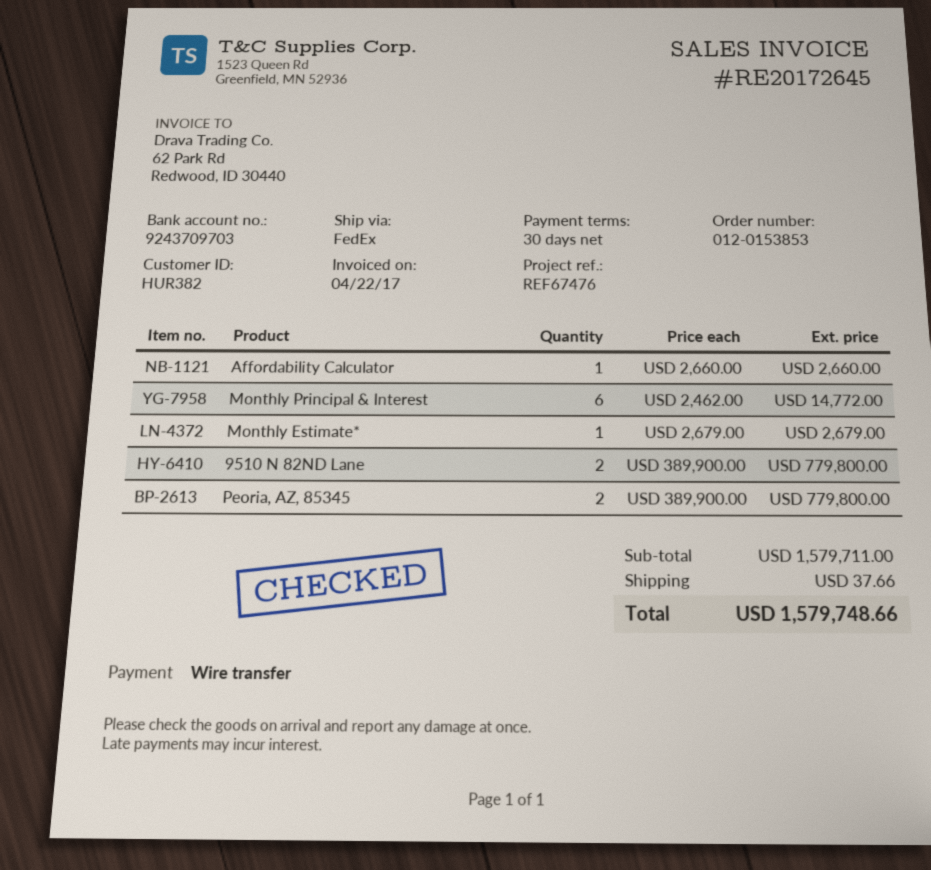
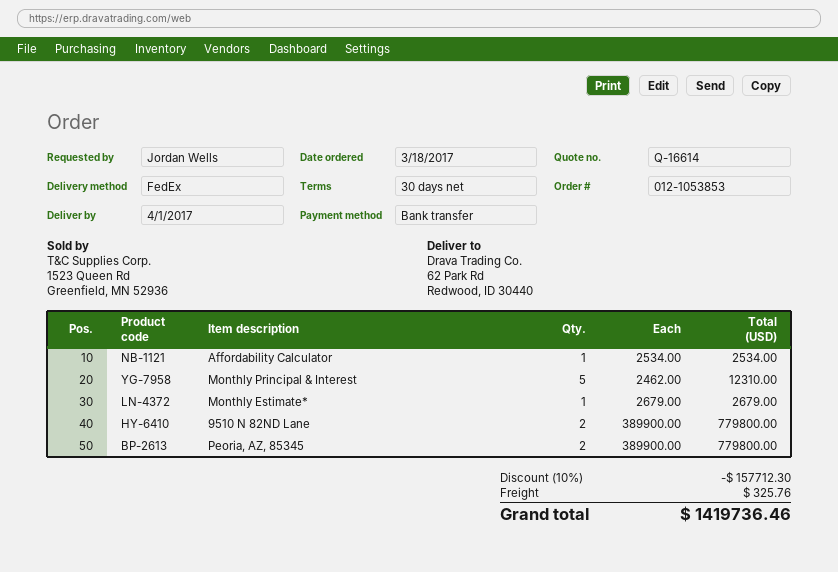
order number: 012-0153853 -> 012-1053853
Affordability Calculator: 1 x 2660.00 = 2660.00 -> 1 x 2534.00 = 2534.00
Monthly Principal & Interest: 6 x 2462.00 = 14772.00 -> 5 x 2462.00 = 12310.00
discount: none -> 10% = 157712.30
shipping: 37.66 -> 325.76
total: 1579748.66 -> 1419736.46

